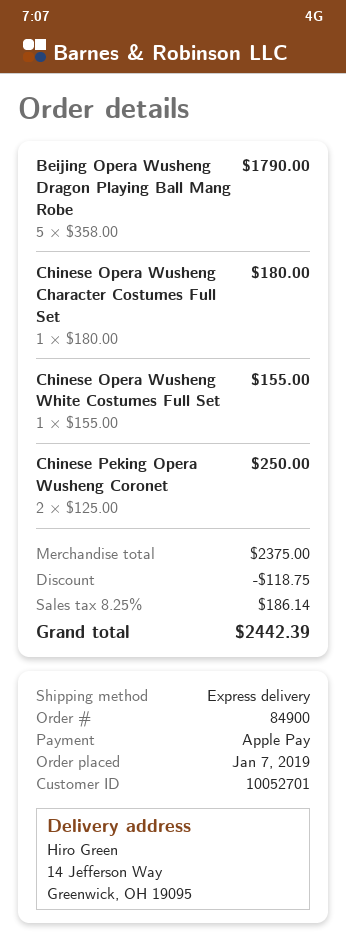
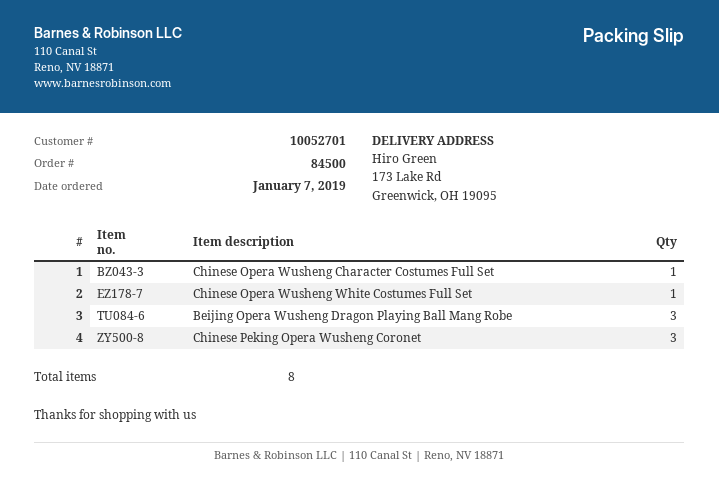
order number: 84900 -> 84500
ship to: 14 Jefferson Way, Greenwick, OH 19095 -> 173 Lake Rd, Greenwick, OH 19095
Beijing Opera Wusheng Dragon Playing Ball Mang Robe: 5 -> 3
Chinese Peking Opera Wusheng Coronet: 2 -> 3

